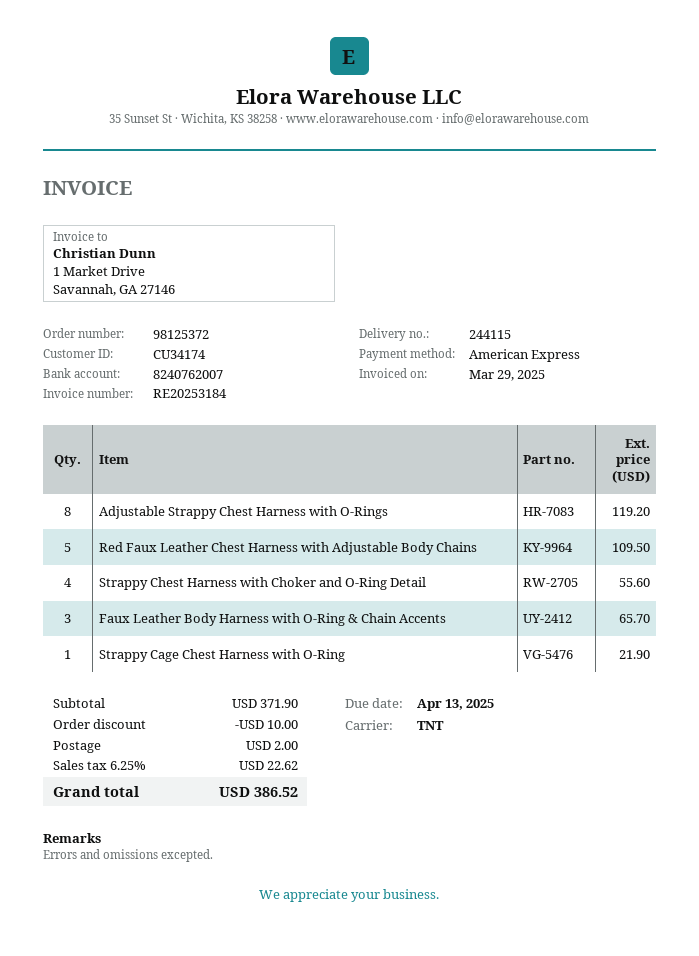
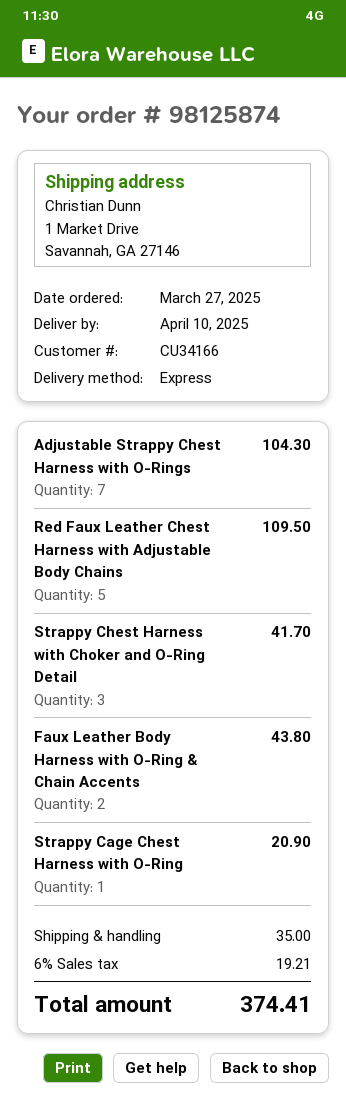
order number: 98125372 -> 98125874
customer number: CU34174 -> CU34166
shipping method: TNT -> express
Adjustable Strappy Chest Harness with O-Rings: 8 for 119.20 -> 7 for 104.30
Strappy Chest Harness with Choker and O-Ring Detail: 4 for 55.60 -> 3 for 41.70
Faux Leather Body Harness with O-Ring & Chain Accents: 3 for 65.70 -> 2 for 43.80
Strappy Cage Chest Harness with O-Ring: 1 for 21.90 -> 1 for 20.90
discount: 10.00 -> none
shipping: 2.00 -> 35.00
tax: 6.25% = 22.62 -> 6% = 19.21
total: 386.52 -> 374.41

